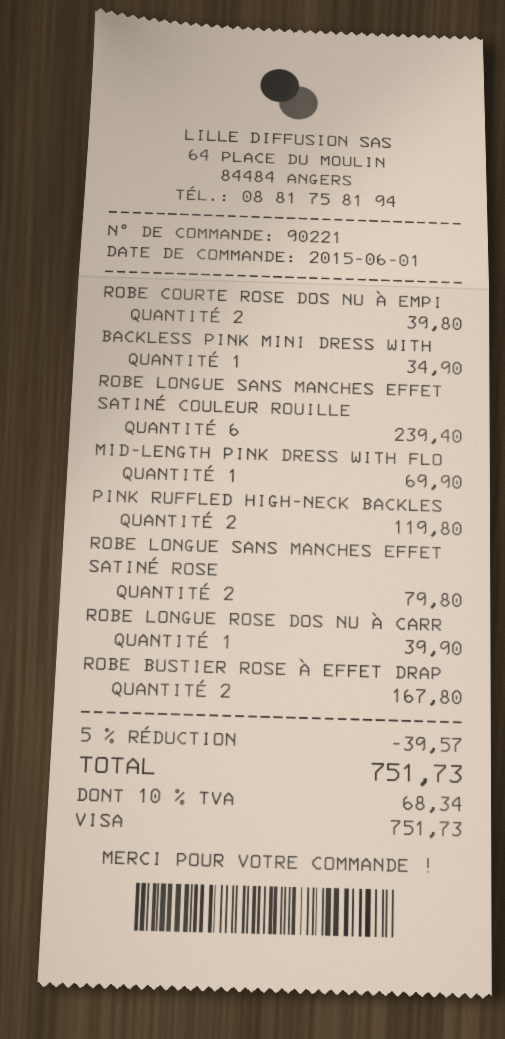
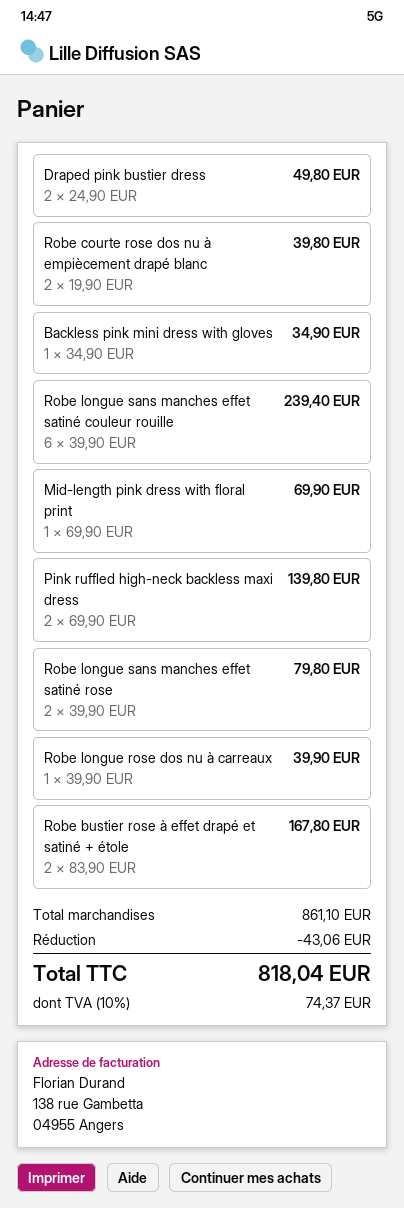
PINK RUFFLED HIGH-NECK BACKLES: 2 for 119.80 -> 2 for 139.80
Draped pink bustier dress: none -> 2 for 49.80
discount: 39.57 -> 43.06
tax: 10% = 68.34 -> 10% = 74.37
total: 751.73 -> 818.04

